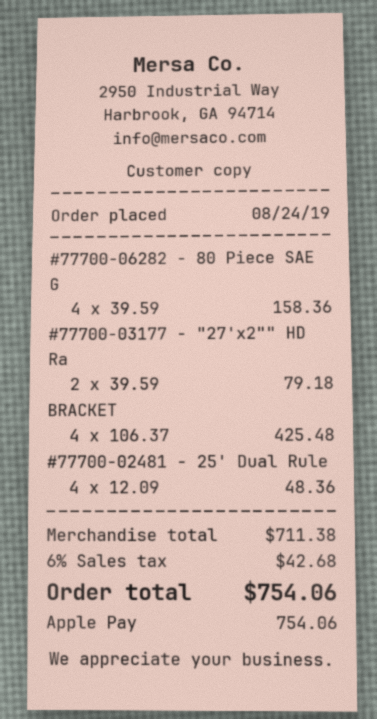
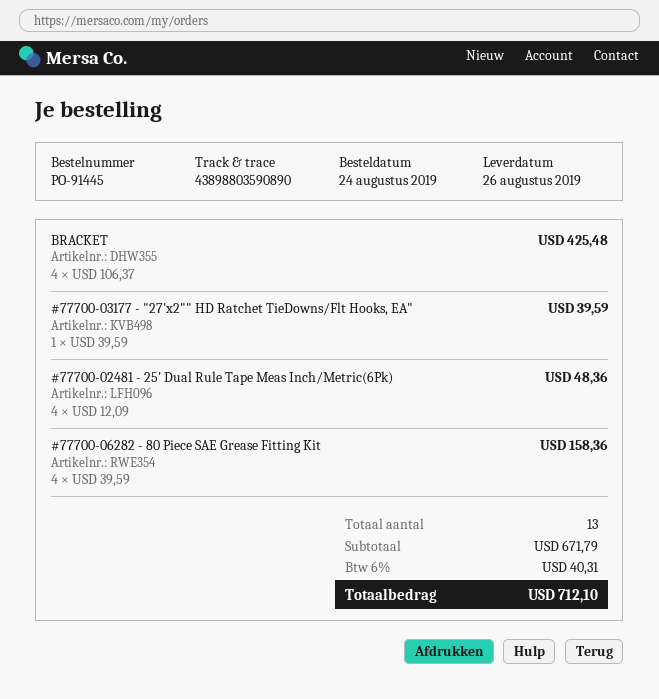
#77700-03177 - "27'x2"" HD Ra: 2 x 39.59 = 79.18 -> 1 x 39.59 = 39.59
subtotal: 711.38 -> 671.79
tax: 6% = 42.68 -> 6% = 40.31
total: 754.06 -> 712.10

